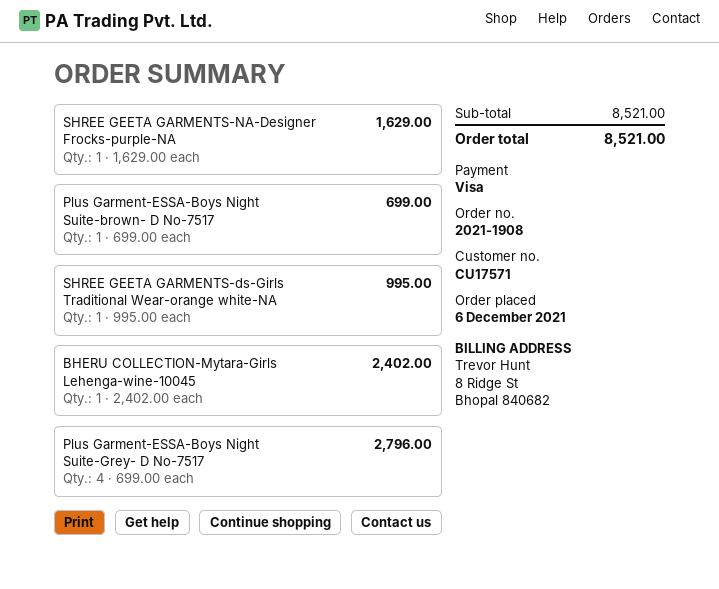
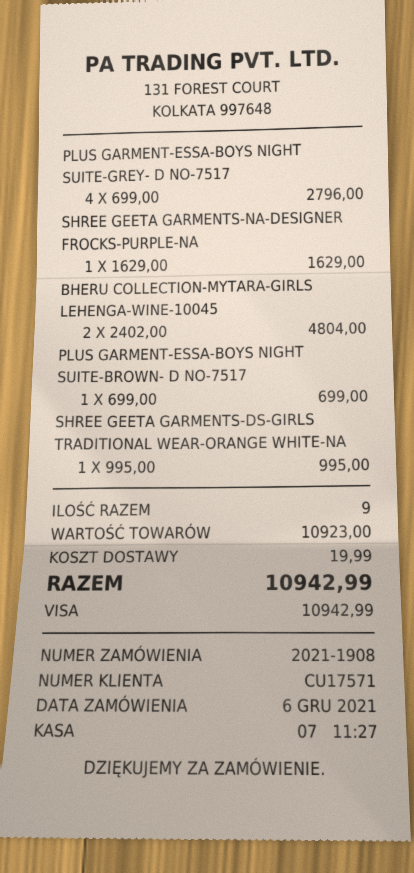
BHERU COLLECTION-Mytara-Girls Lehenga-wine-10045: 1 x 2402.00 = 2402.00 -> 2 x 2402.00 = 4804.00
subtotal: 8521.00 -> 10923.00
shipping: none -> 19.99
total: 8521.00 -> 10942.99

